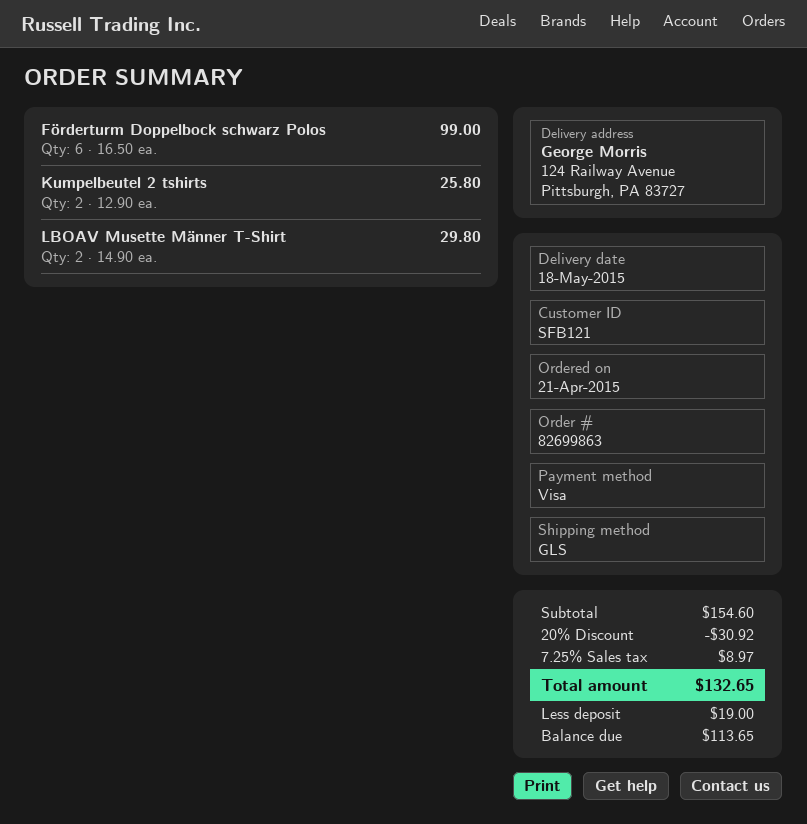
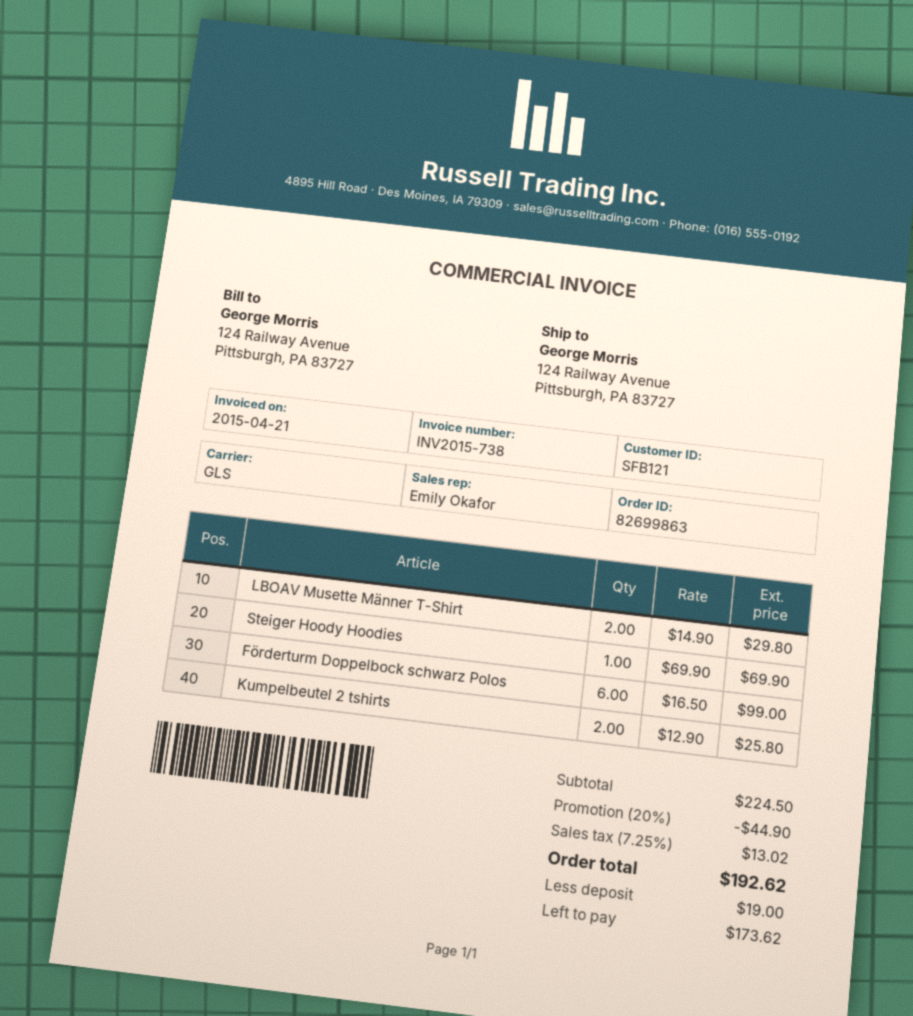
Steiger Hoody Hoodies: none -> 1 x 69.90 = 69.90
subtotal: 154.60 -> 224.50
discount: 20% = 30.92 -> 20% = 44.90
tax: 7.25% = 8.97 -> 7.25% = 13.02
total: 132.65 -> 192.62
balance: 113.65 -> 173.62

